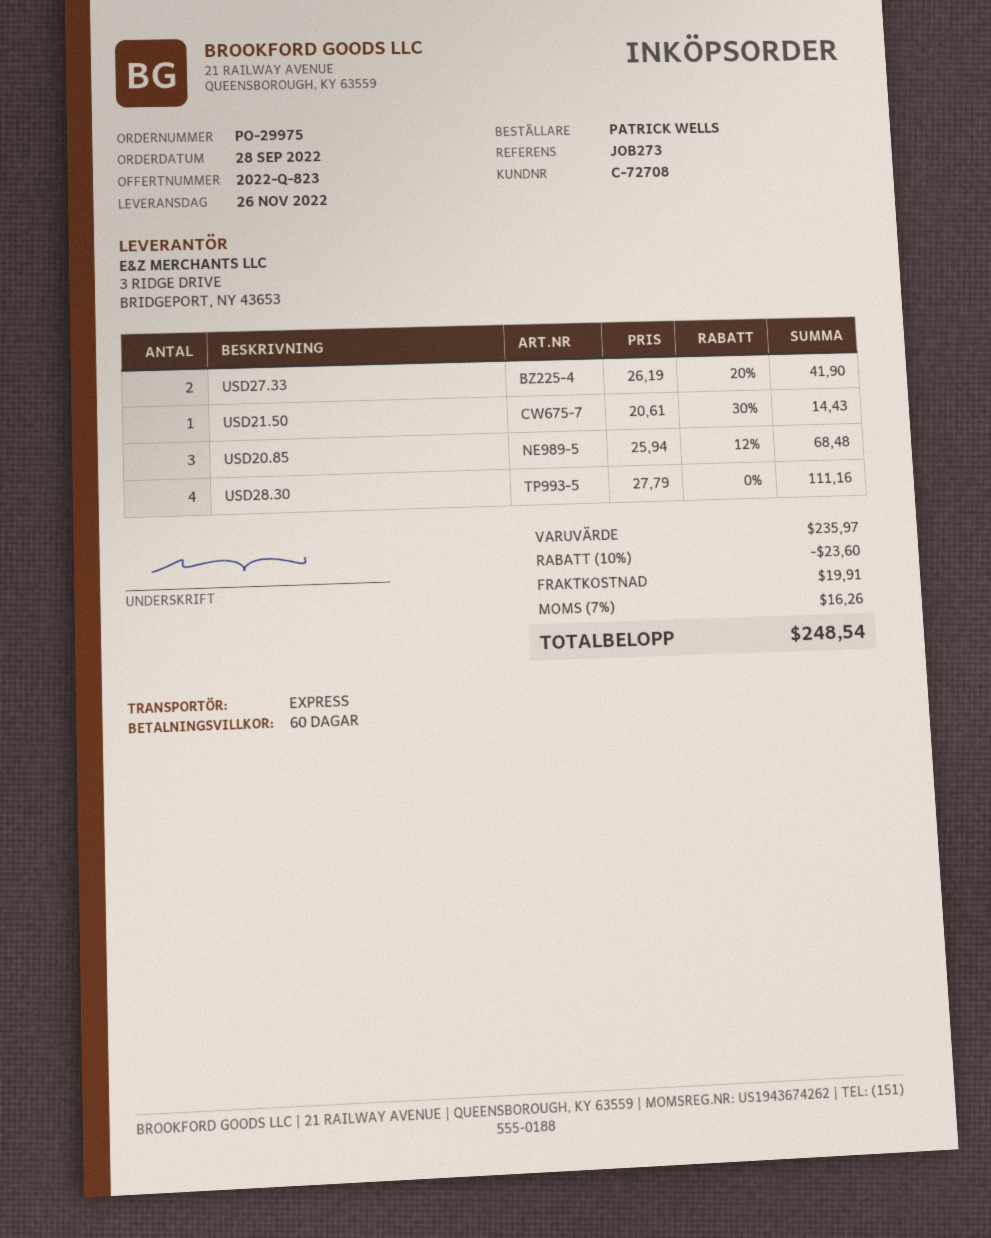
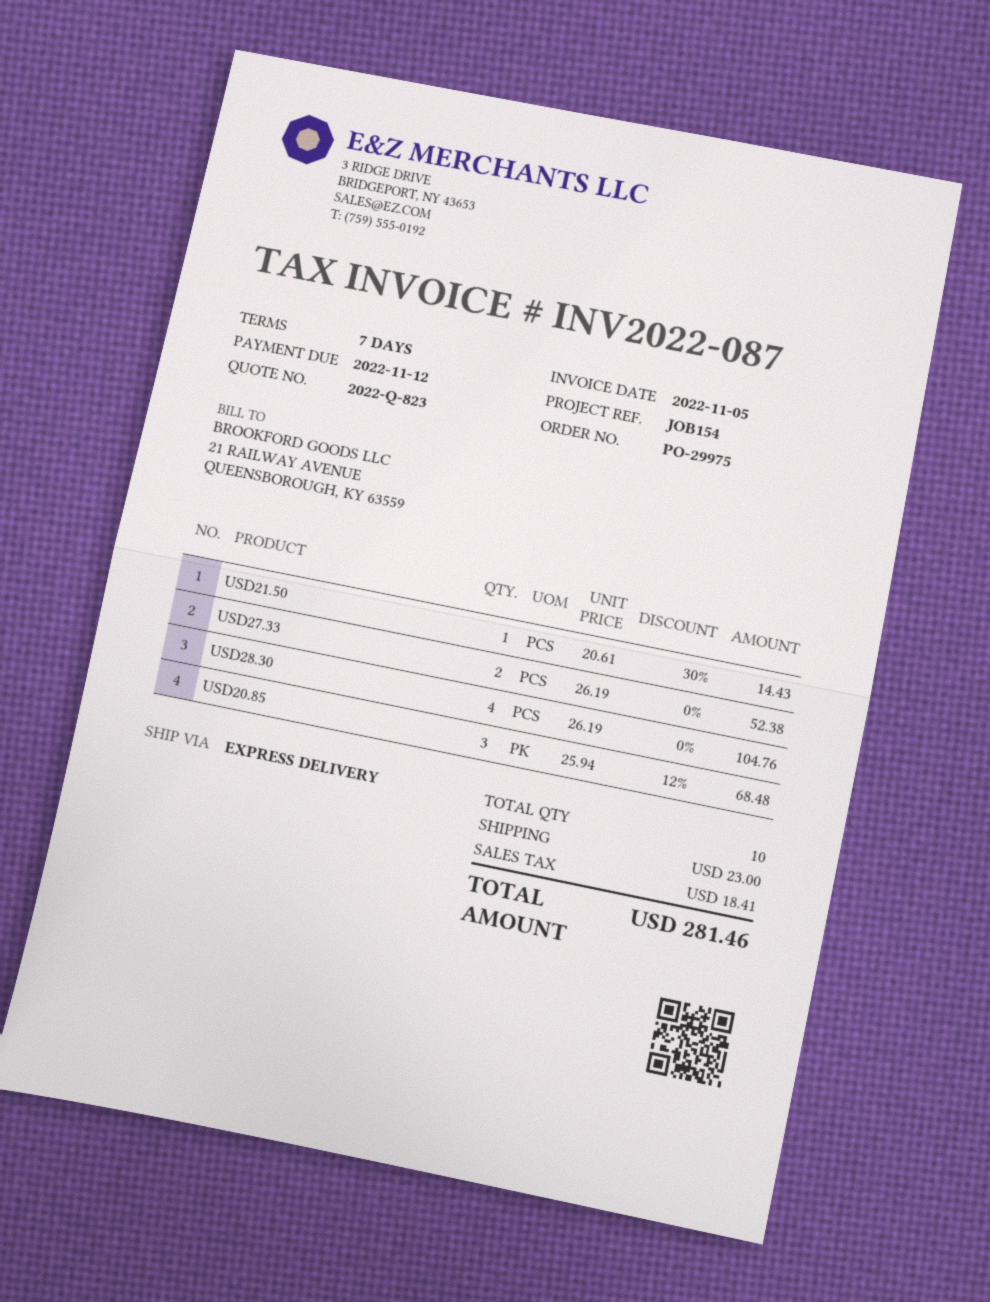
payment terms: 60 days -> 7 days
reference: JOB273 -> JOB154
USD27.33: 2 x 26.19 - 20% = 41.90 -> 2 x 26.19 = 52.38
USD28.30: 4 x 27.79 = 111.16 -> 4 x 26.19 = 104.76
discount: 10% = 23.60 -> none
shipping: 19.91 -> 23.00
tax: 16.26 -> 18.41
total: 248.54 -> 281.46

